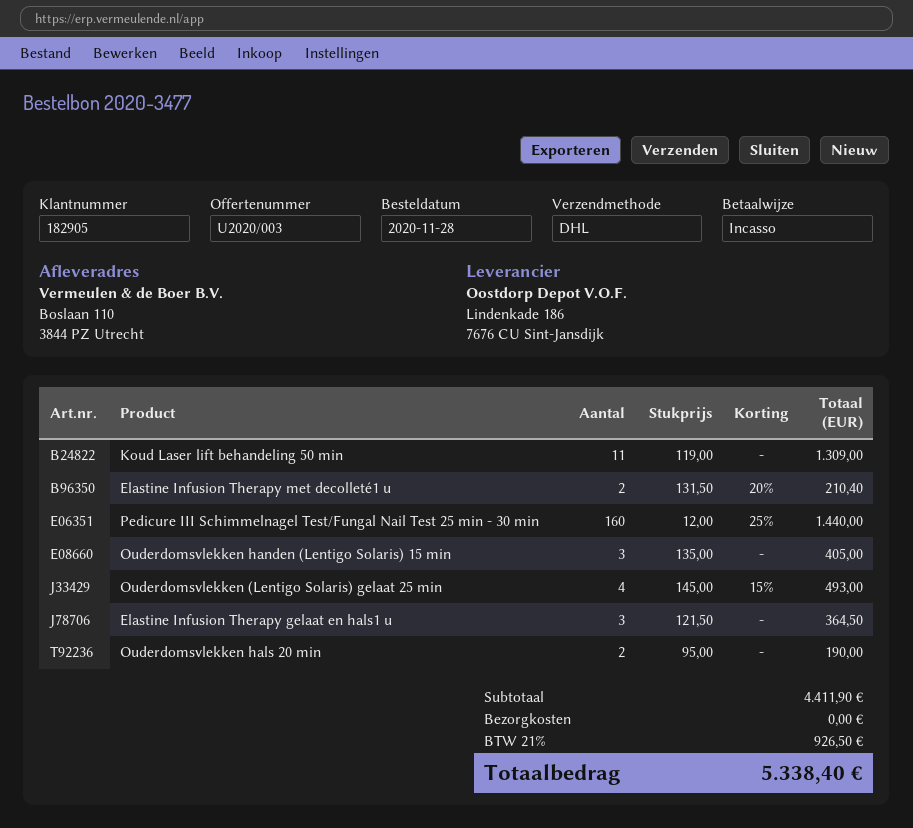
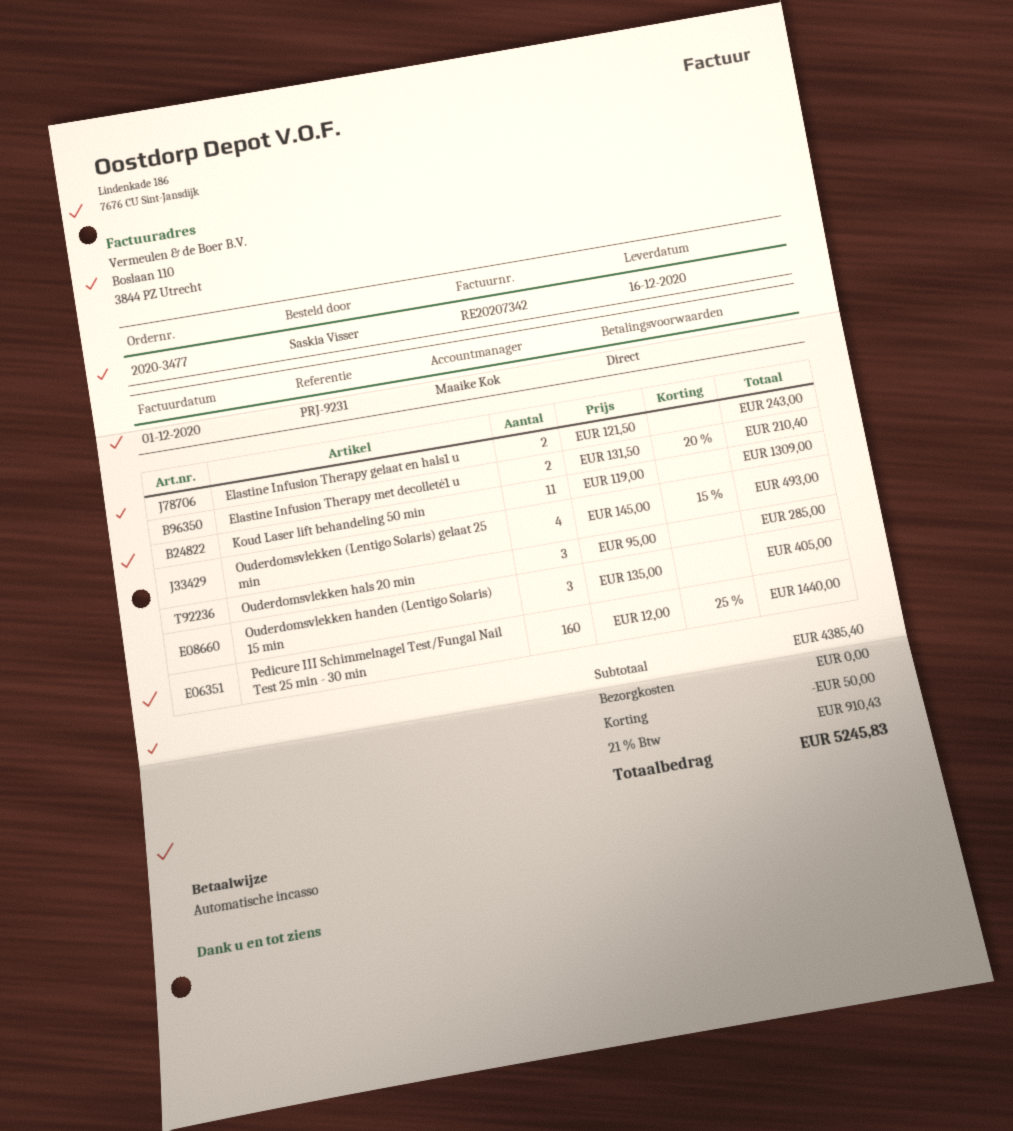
Elastine Infusion Therapy gelaat en hals1 u: 3 x 121.50 = 364.50 -> 2 x 121.50 = 243.00
Ouderdomsvlekken hals 20 min: 2 x 95.00 = 190.00 -> 3 x 95.00 = 285.00
subtotal: 4411.90 -> 4385.40
discount: none -> 50.00
tax: 21% = 926.50 -> 21% = 910.43
total: 5338.40 -> 5245.83

